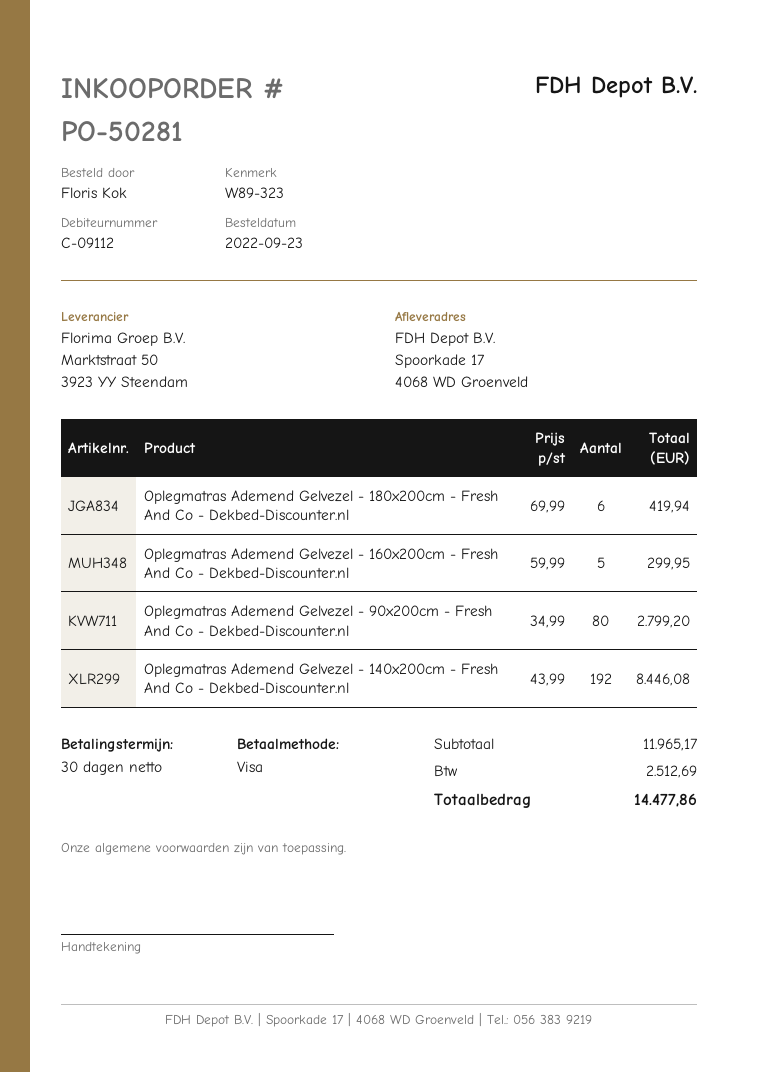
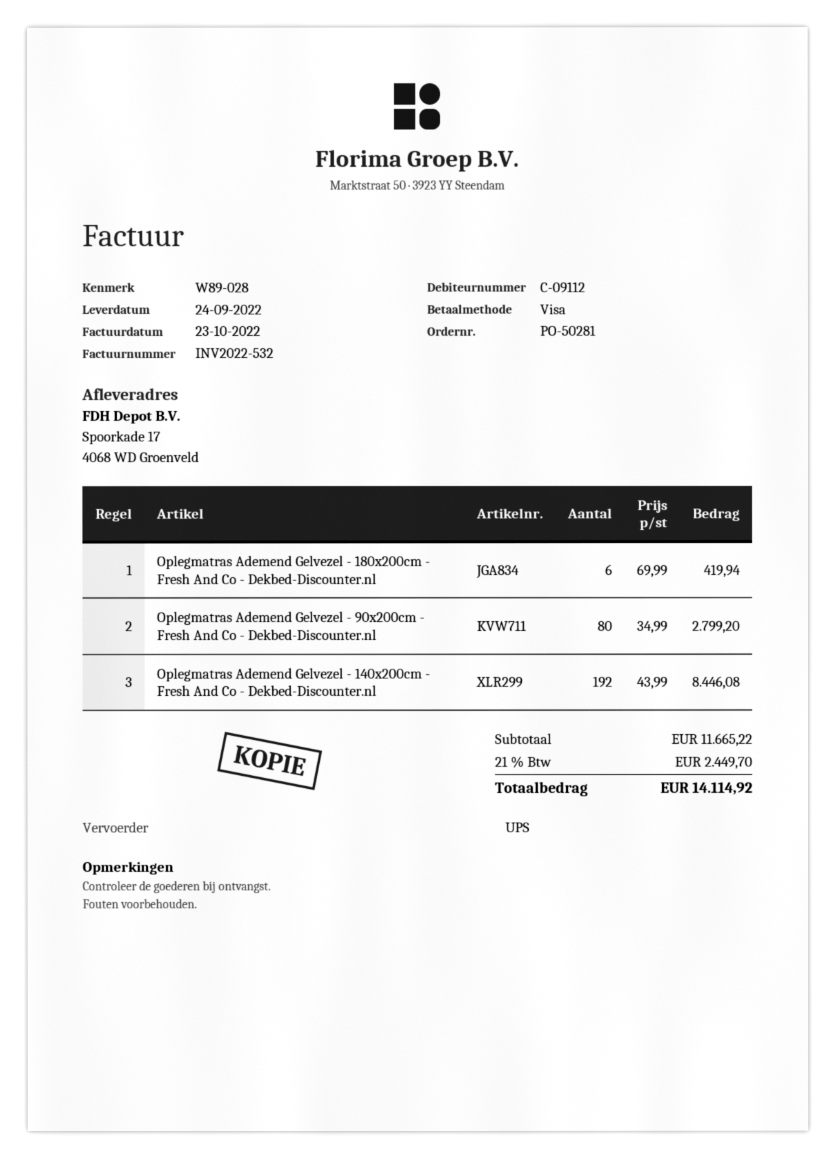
reference: W89-323 -> W89-028
Oplegmatras Ademend Gelvezel - 160x200cm - Fresh And Co - Dekbed-Discounter.nl: 5 x 59.99 = 299.95 -> none
subtotal: 11965.17 -> 11665.22
tax: 2512.69 -> 2449.70
total: 14477.86 -> 14114.92

